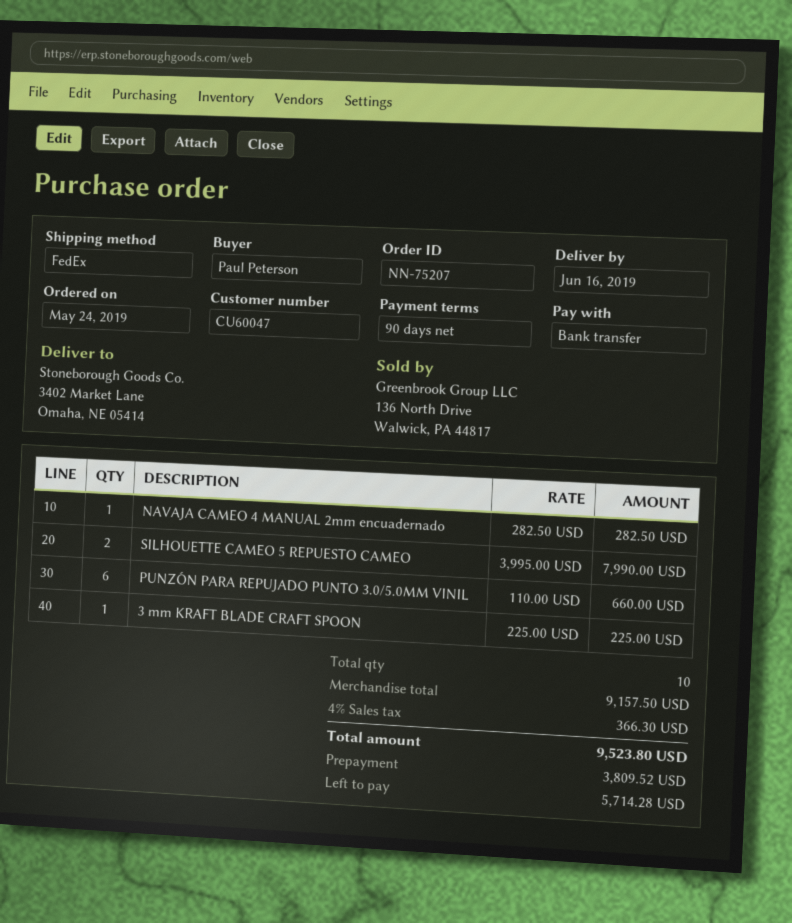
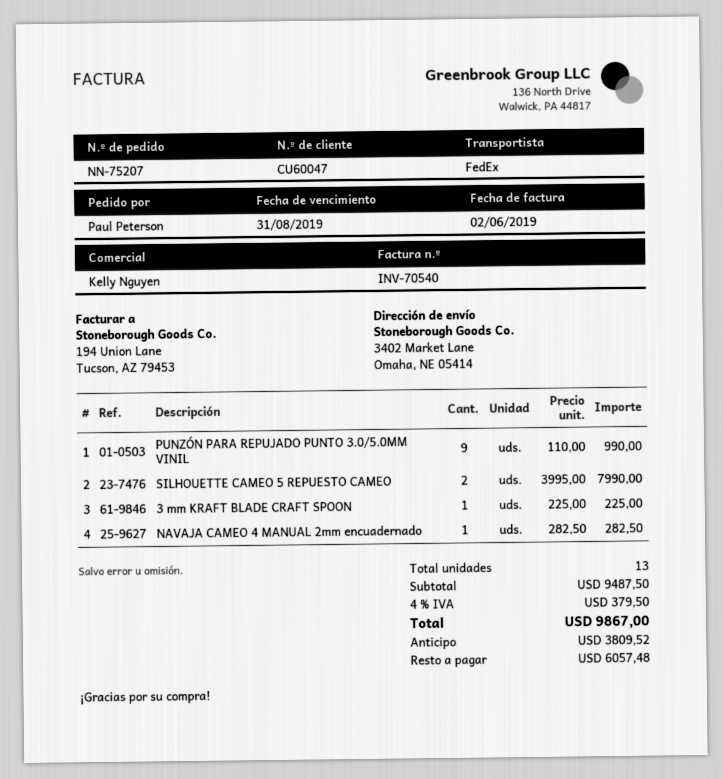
PUNZÓN PARA REPUJADO PUNTO 3.0/5.0MM VINIL: 6 x 110.00 = 660.00 -> 9 x 110.00 = 990.00
total quantity: 10 -> 13
subtotal: 9157.50 -> 9487.50
tax: 4% = 366.30 -> 4% = 379.50
total: 9523.80 -> 9867.00
balance: 5714.28 -> 6057.48

